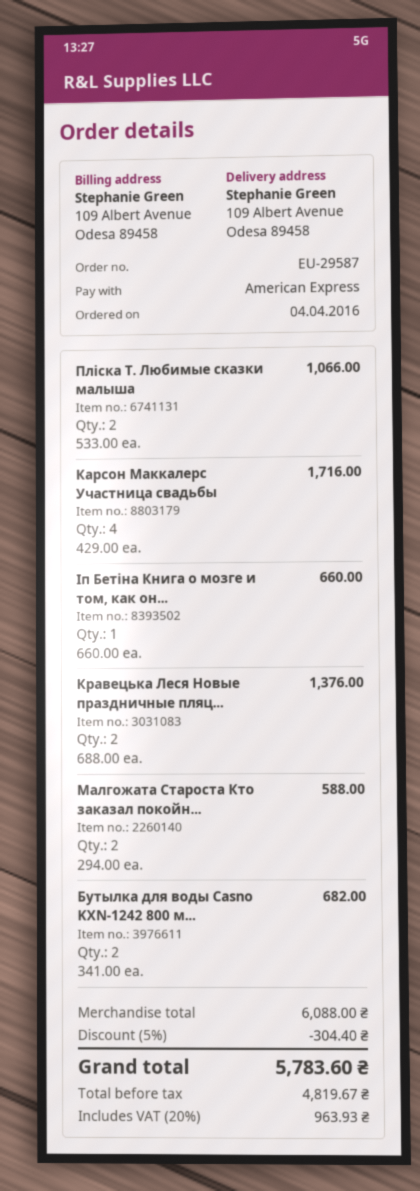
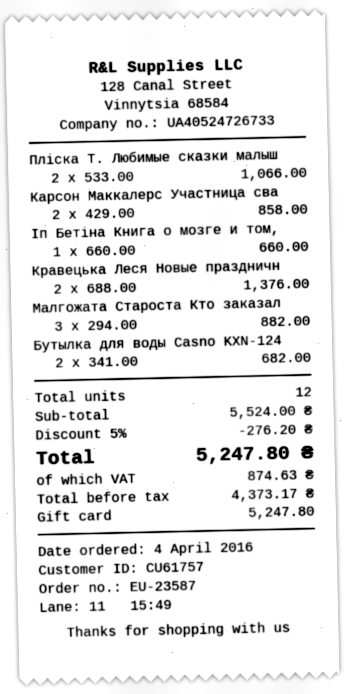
order number: EU-29587 -> EU-23587
payment method: American Express -> gift card
Карсон Маккалерс Участница свадьбы: 4 x 429.00 = 1716.00 -> 2 x 429.00 = 858.00
Малгожата Староста Кто заказал покойн...: 2 x 294.00 = 588.00 -> 3 x 294.00 = 882.00
subtotal: 6088.00 -> 5524.00
discount: 5% = 304.40 -> 5% = 276.20
net: 4819.67 -> 4373.17
tax: 963.93 -> 874.63
total: 5783.60 -> 5247.80

